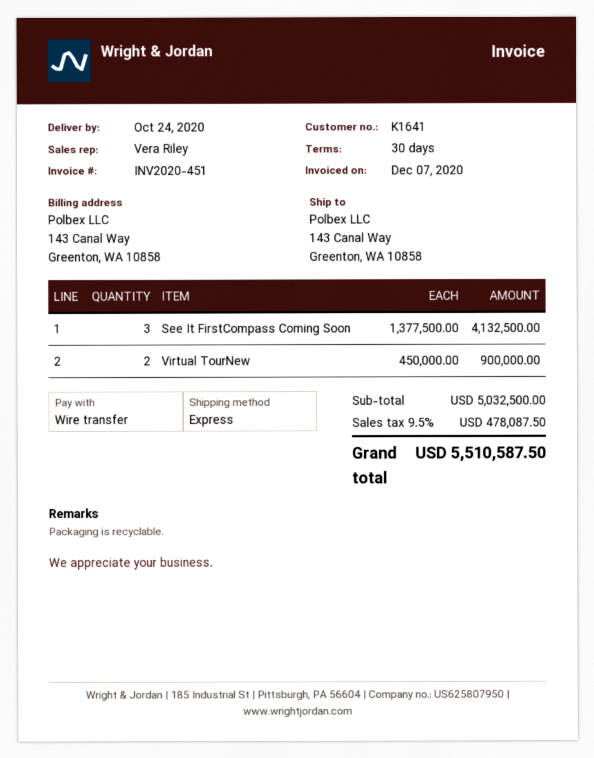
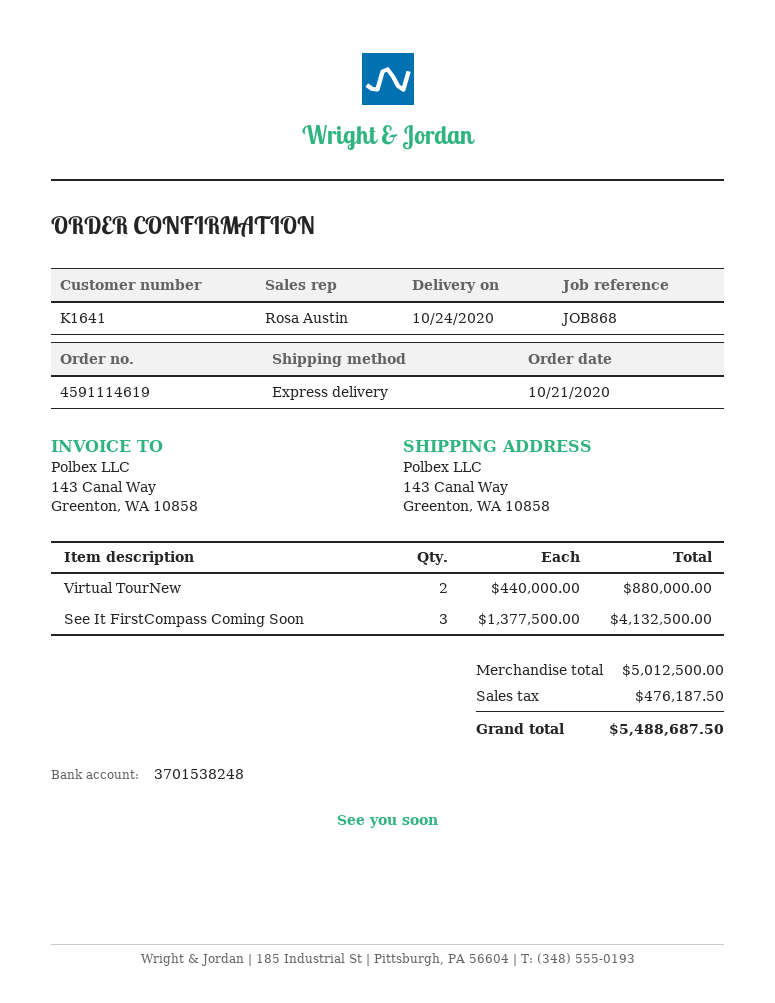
sales rep: Vera Riley -> Rosa Austin
Virtual TourNew: 2 x 450000.00 = 900000.00 -> 2 x 440000.00 = 880000.00
subtotal: 5032500.00 -> 5012500.00
tax: 478087.50 -> 476187.50
total: 5510587.50 -> 5488687.50

